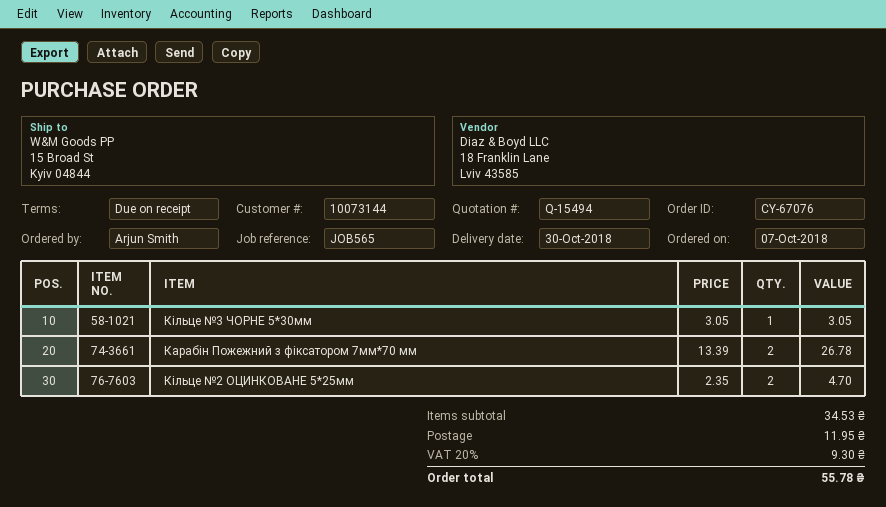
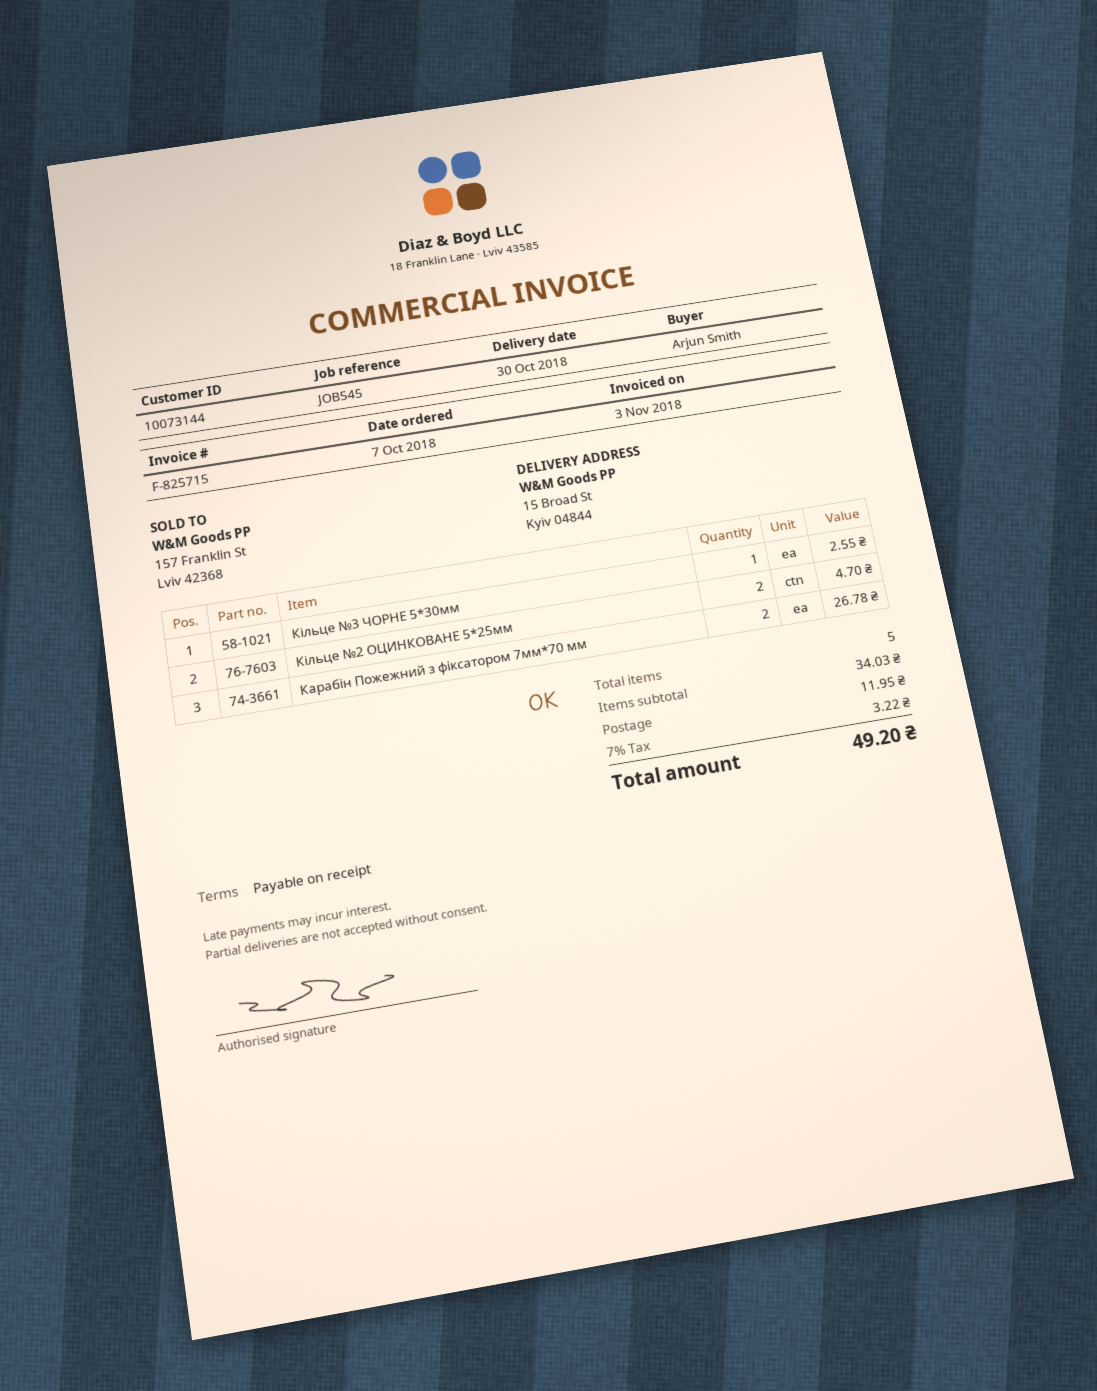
reference: JOB565 -> JOB545
Кільце №3 ЧОРНЕ 5*30мм: 1 for 3.05 -> 1 for 2.55
subtotal: 34.53 -> 34.03
tax: 20% = 9.30 -> 7% = 3.22
total: 55.78 -> 49.20

